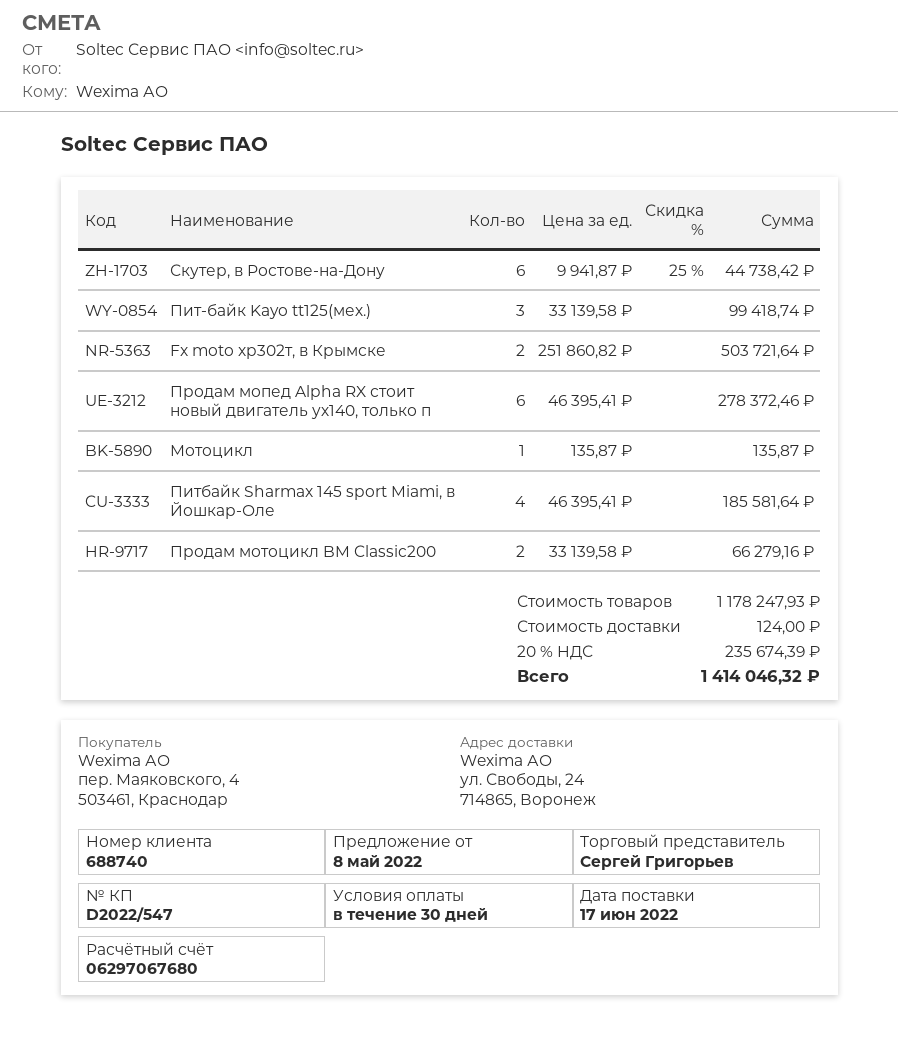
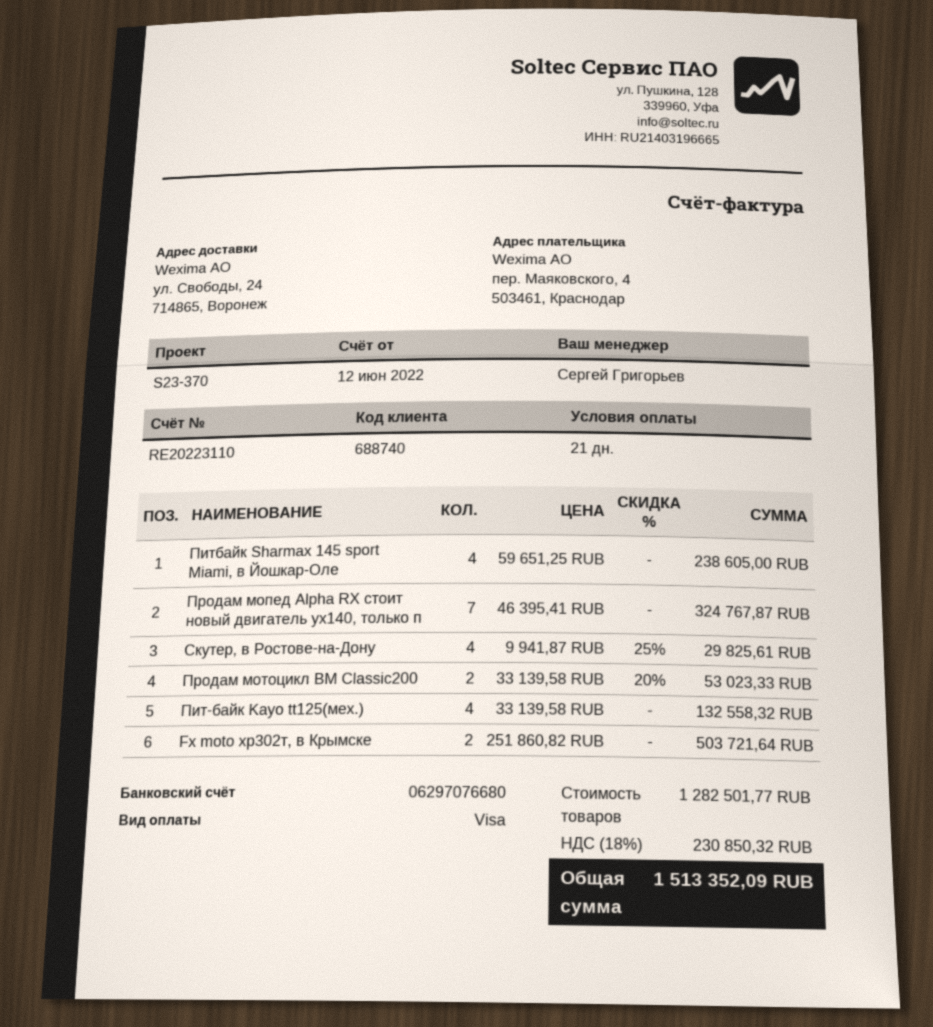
payment terms: 30 days -> 21 days
bank account: 06297067680 -> 06297076680
Скутер, в Ростове-на-Дону: 6 x 9941.87 - 25% = 44738.42 -> 4 x 9941.87 - 25% = 29825.61
Пит-байк Kayo tt125(мех.): 3 x 33139.58 = 99418.74 -> 4 x 33139.58 = 132558.32
Продам мопед Alpha RX стоит новый двигатель ух140, только п: 6 x 46395.41 = 278372.46 -> 7 x 46395.41 = 324767.87
Мотоцикл: 1 x 135.87 = 135.87 -> none
Питбайк Sharmax 145 sport Miami, в Йошкар-Оле: 4 x 46395.41 = 185581.64 -> 4 x 59651.25 = 238605.00
Продам мотоцикл BM Classic200: 2 x 33139.58 = 66279.16 -> 2 x 33139.58 - 20% = 53023.33
subtotal: 1178247.93 -> 1282501.77
shipping: 124.00 -> none
tax: 20% = 235674.39 -> 18% = 230850.32
total: 1414046.32 -> 1513352.09

